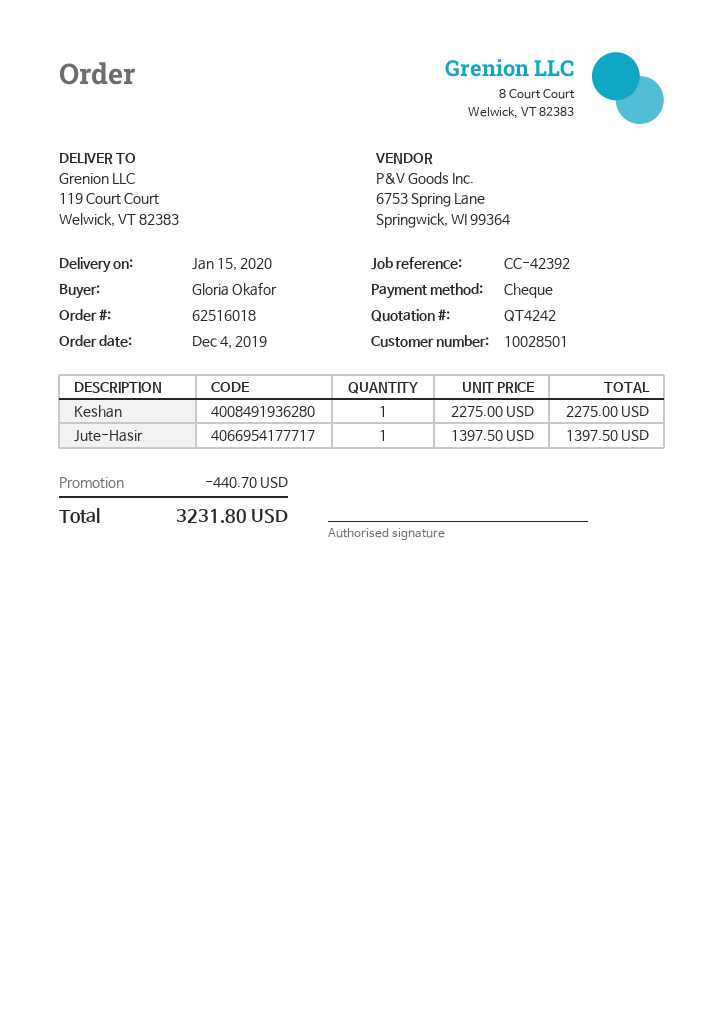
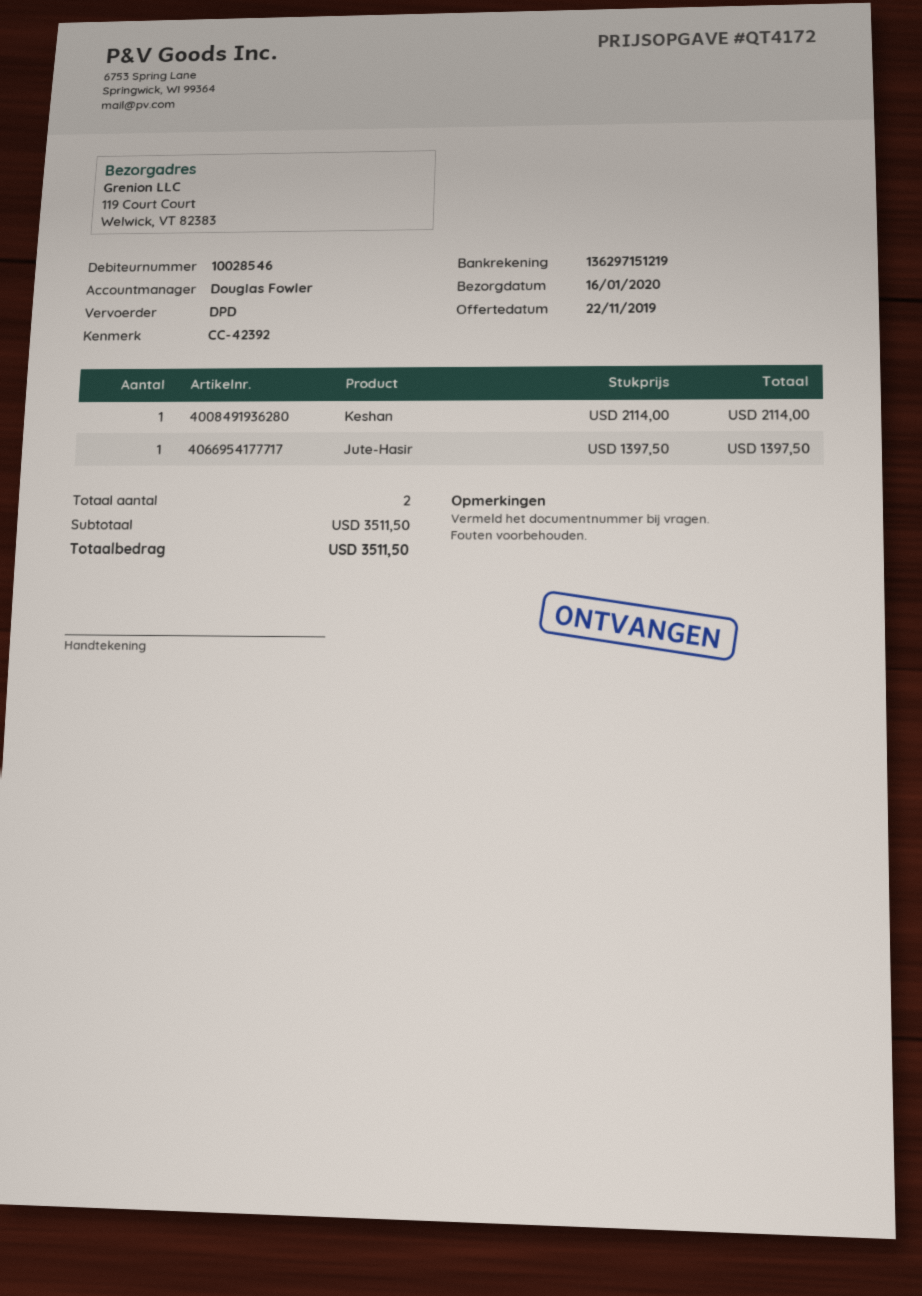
quote number: QT4242 -> QT4172
delivery date: 2020-01-15 -> 2020-01-16
customer number: 10028501 -> 10028546
Keshan: 1 x 2275.00 = 2275.00 -> 1 x 2114.00 = 2114.00
discount: 440.70 -> none
total: 3231.80 -> 3511.50

